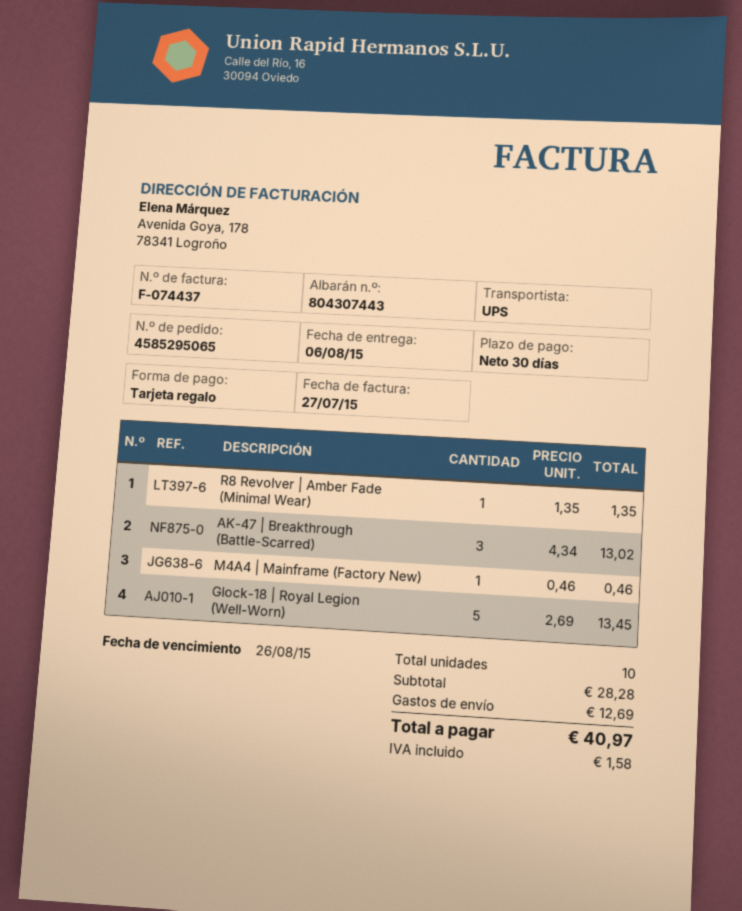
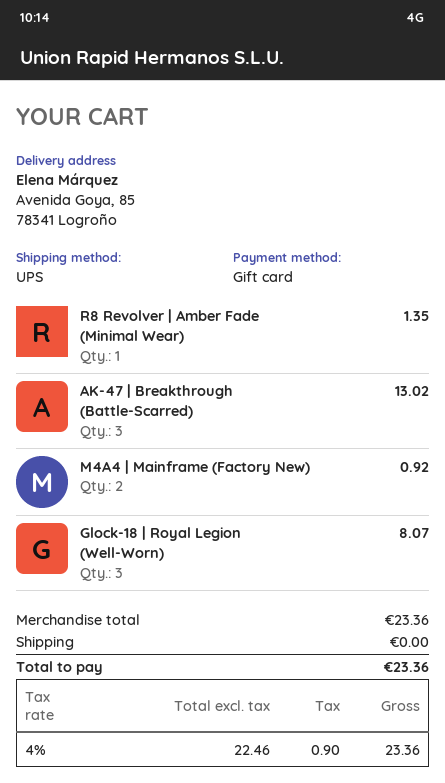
M4A4 | Mainframe (Factory New): 1 for 0.46 -> 2 for 0.92
Glock-18 | Royal Legion (Well-Worn): 5 for 13.45 -> 3 for 8.07
subtotal: 28.28 -> 23.36
shipping: 12.69 -> 0.00
tax: 1.58 -> 0.90
total: 40.97 -> 23.36

